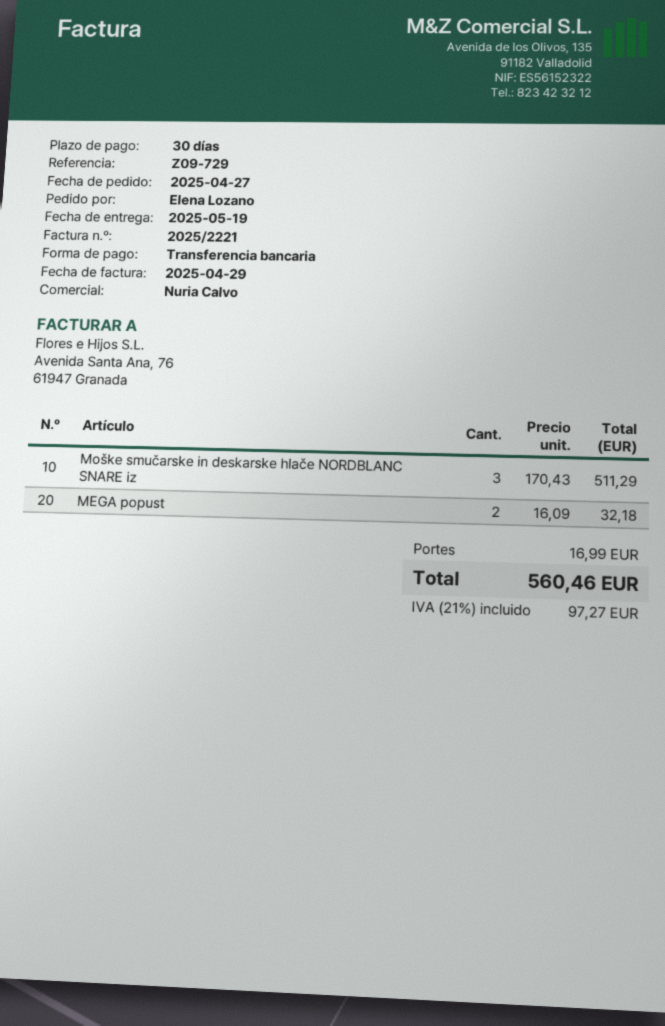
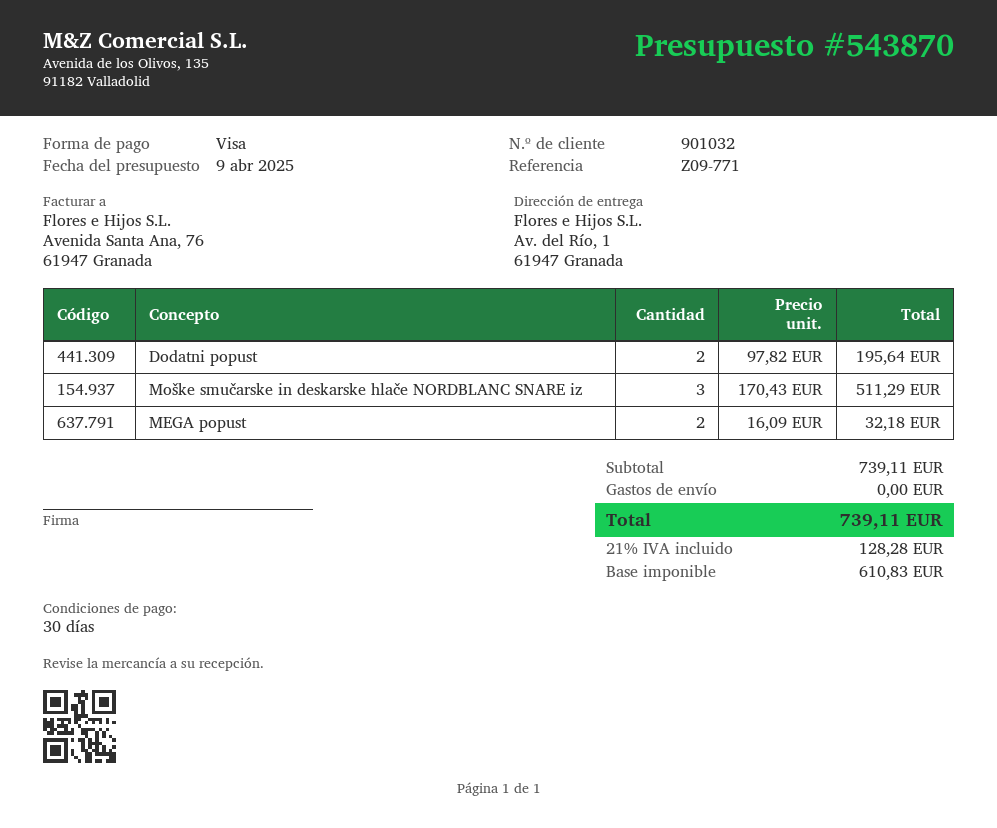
reference: Z09-729 -> Z09-771
payment method: bank transfer -> Visa
Dodatni popust: none -> 2 x 97.82 = 195.64
shipping: 16.99 -> 0.00
tax: 21% = 97.27 -> 21% = 128.28
total: 560.46 -> 739.11

